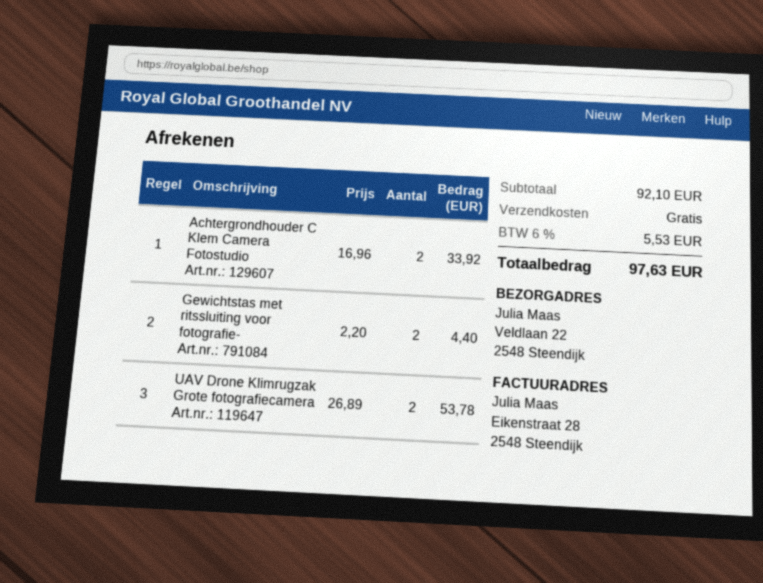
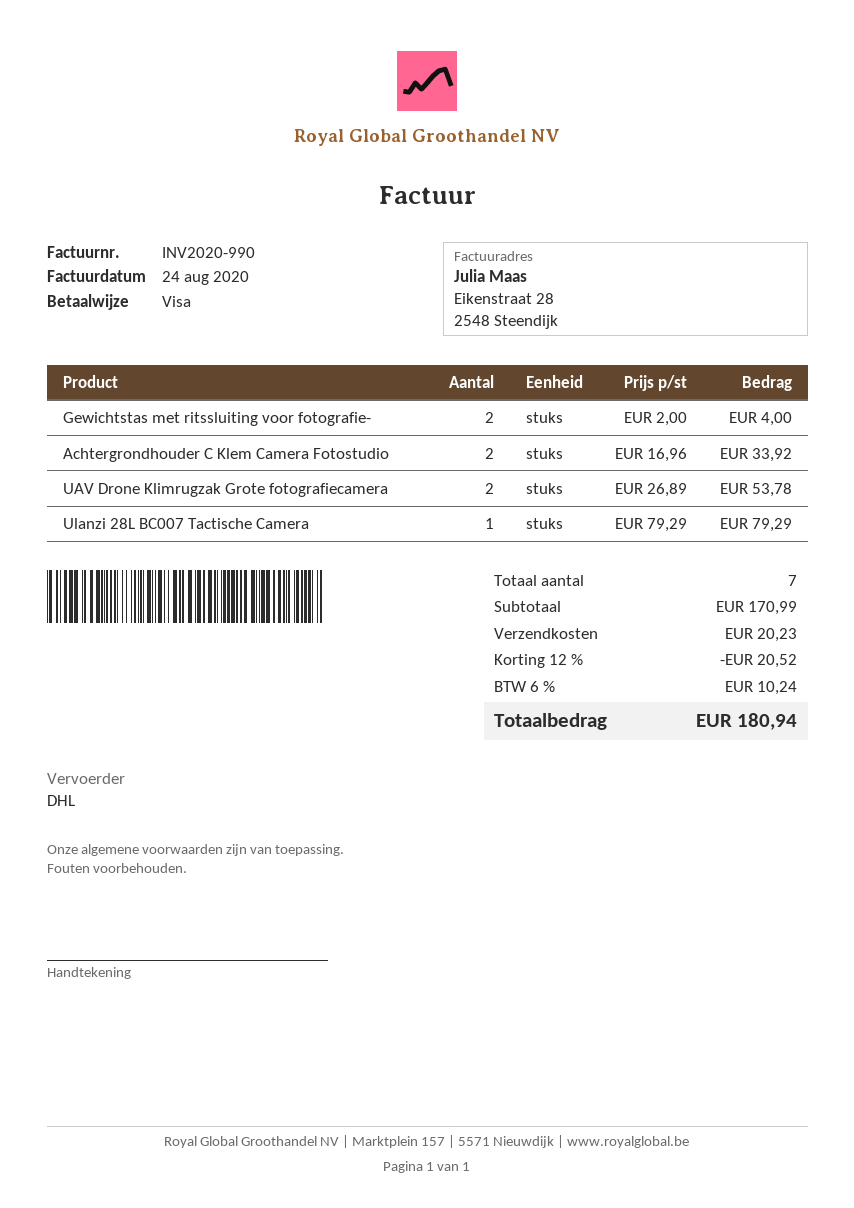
Gewichtstas met ritssluiting voor fotografie-: 2 x 2.20 = 4.40 -> 2 x 2.00 = 4.00
Ulanzi 28L BC007 Tactische Camera: none -> 1 x 79.29 = 79.29
subtotal: 92.10 -> 170.99
discount: none -> 12% = 20.52
shipping: 0.00 -> 20.23
tax: 6% = 5.53 -> 6% = 10.24
total: 97.63 -> 180.94

